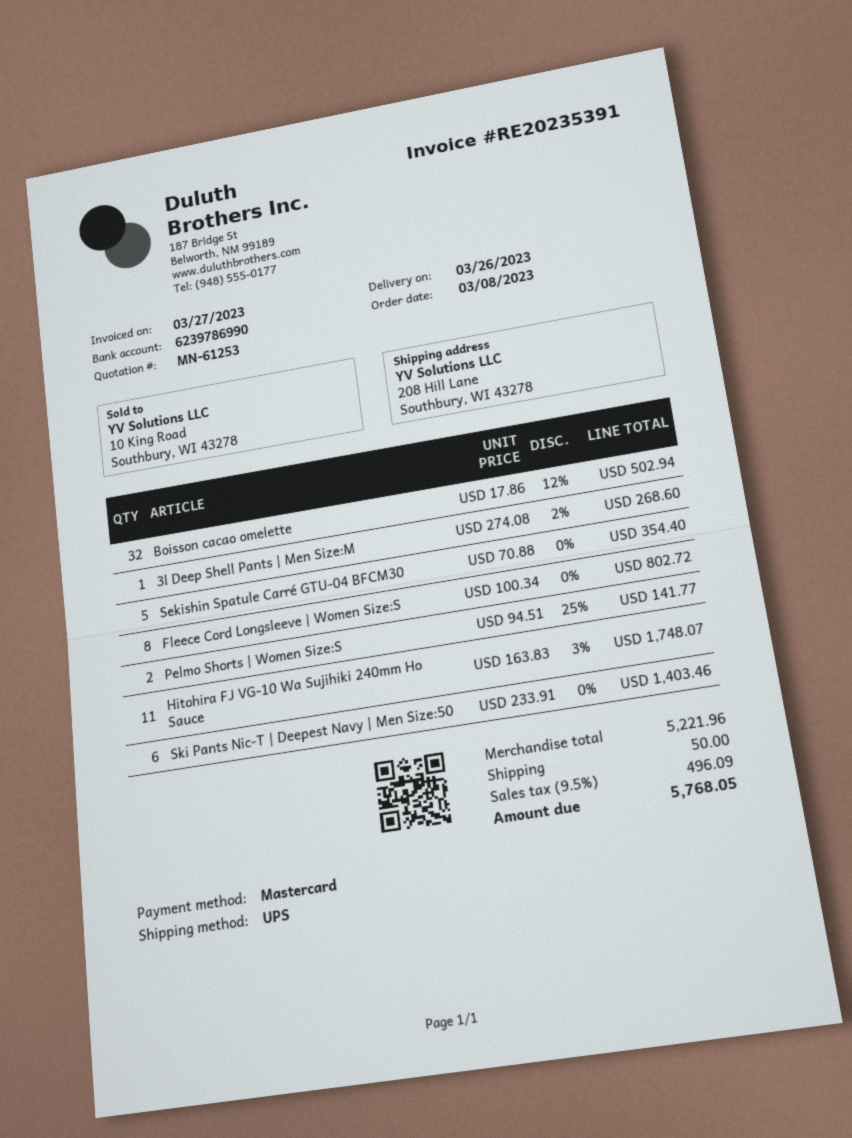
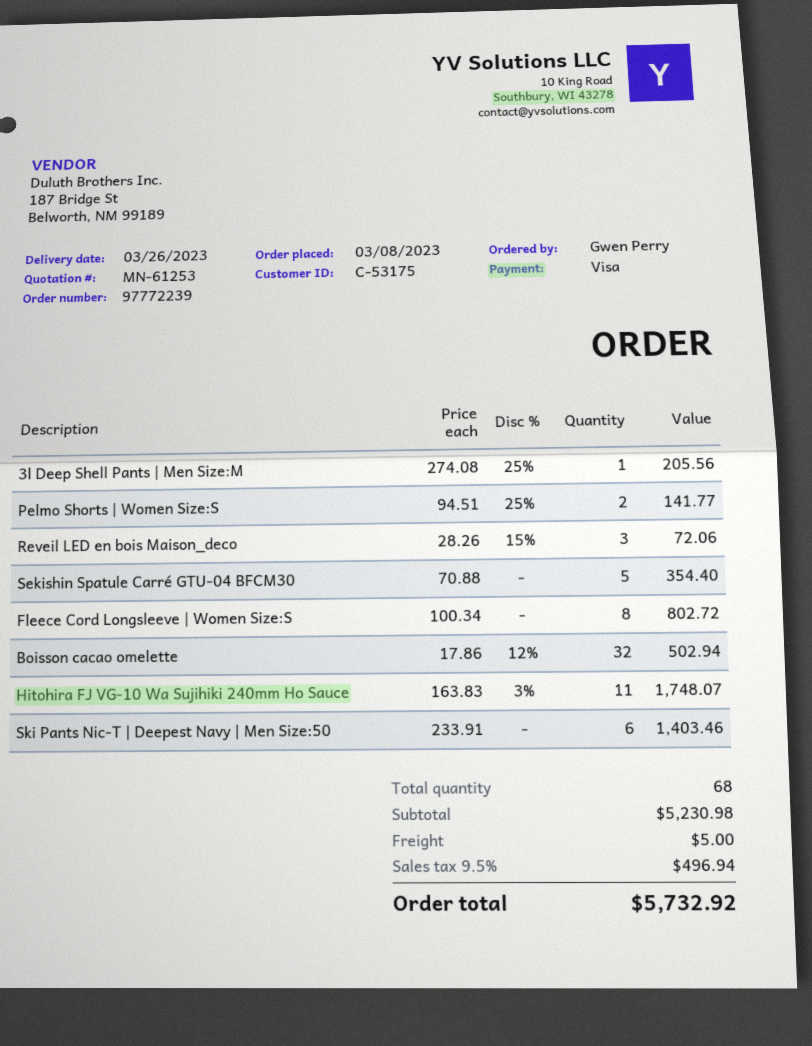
payment method: Mastercard -> Visa
3l Deep Shell Pants | Men Size:M: 1 x 274.08 - 2% = 268.60 -> 1 x 274.08 - 25% = 205.56
Reveil LED en bois Maison_deco: none -> 3 x 28.26 - 15% = 72.06
subtotal: 5221.96 -> 5230.98
shipping: 50.00 -> 5.00
tax: 9.5% = 496.09 -> 9.5% = 496.94
total: 5768.05 -> 5732.92

